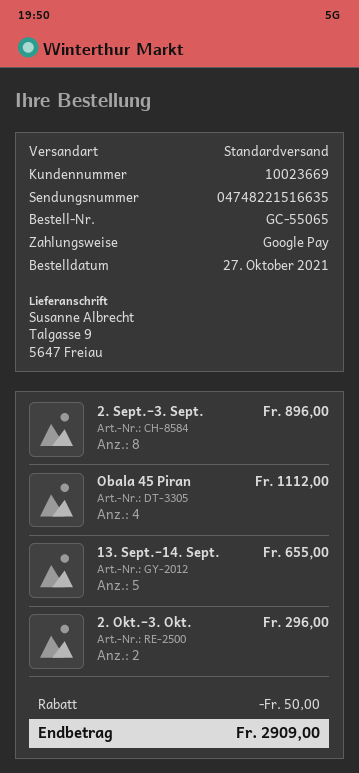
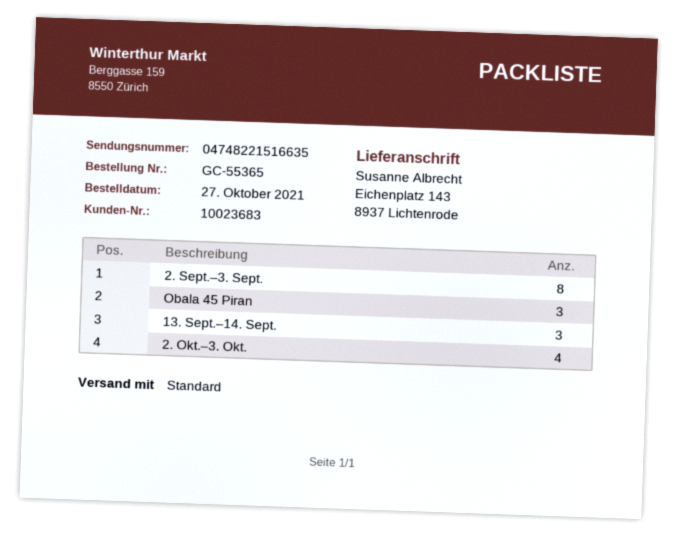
order number: GC-55065 -> GC-55365
customer number: 10023669 -> 10023683
ship to: Talgasse 9, 5647 Freiau -> Eichenplatz 143, 8937 Lichtenrode
Obala 45 Piran: 4 -> 3
13. Sept.–14. Sept.: 5 -> 3
2. Okt.–3. Okt.: 2 -> 4

